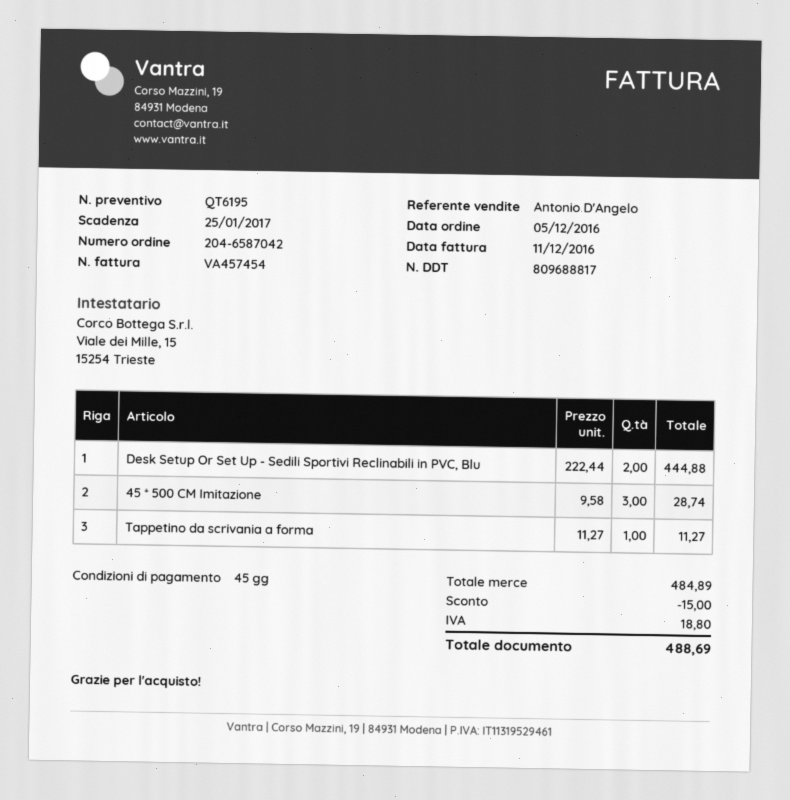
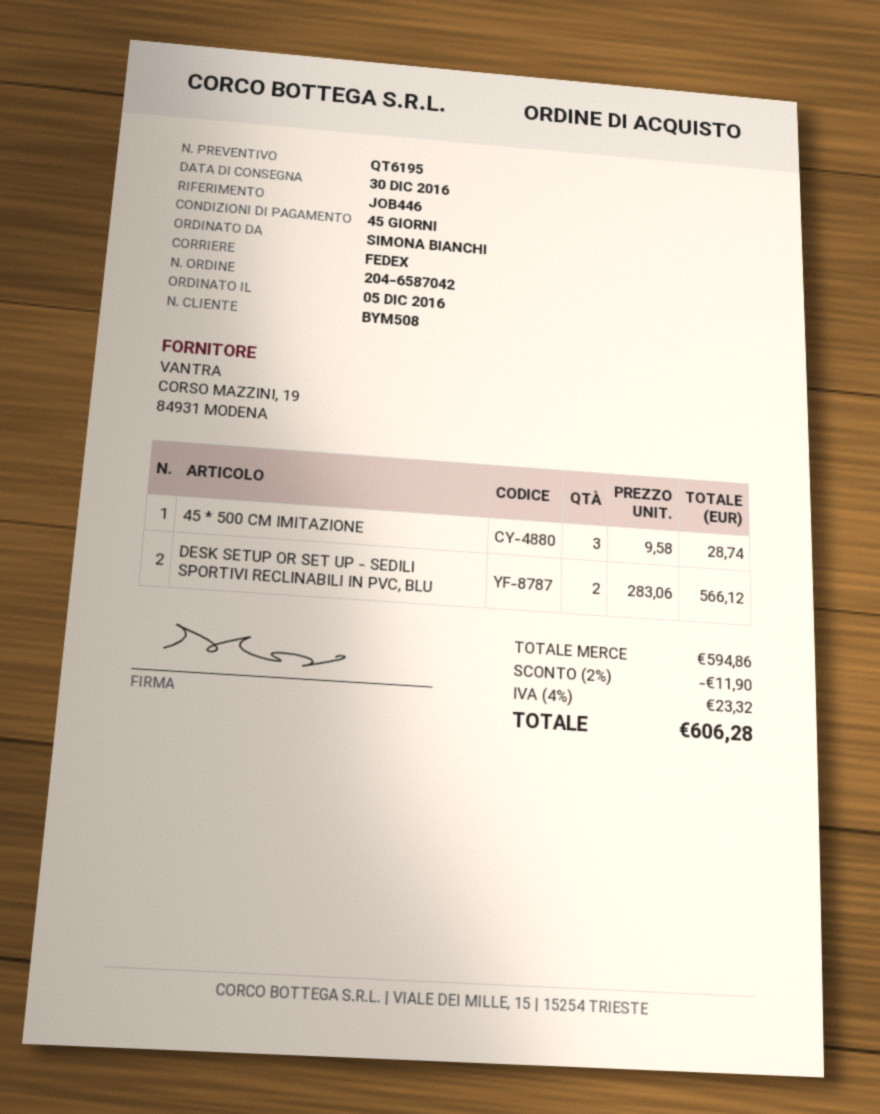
Desk Setup Or Set Up - Sedili Sportivi Reclinabili in PVC, Blu: 2 x 222.44 = 444.88 -> 2 x 283.06 = 566.12
Tappetino da scrivania a forma: 1 x 11.27 = 11.27 -> none
subtotal: 484.89 -> 594.86
discount: 15.00 -> 11.90
tax: 18.80 -> 23.32
total: 488.69 -> 606.28

